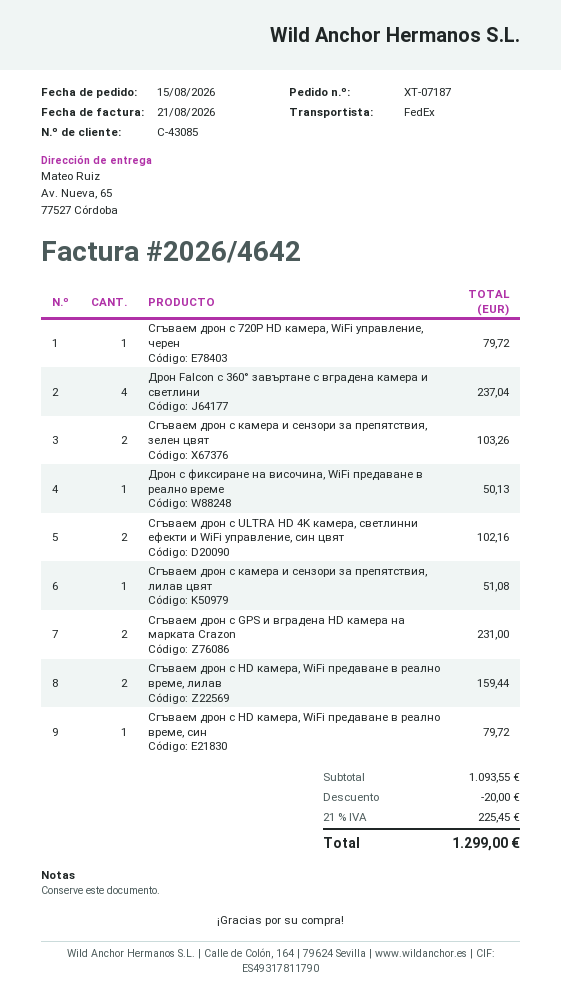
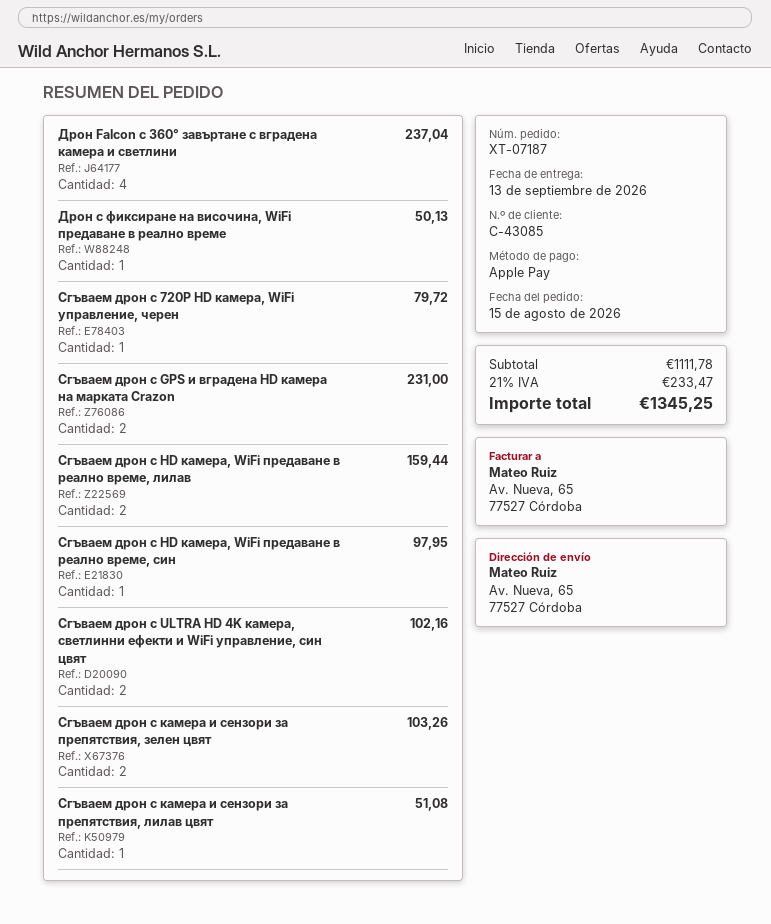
Сгъваем дрон с HD камера, WiFi предаване в реално време, син: 1 for 79.72 -> 1 for 97.95
subtotal: 1093.55 -> 1111.78
discount: 20.00 -> none
tax: 21% = 225.45 -> 21% = 233.47
total: 1299.00 -> 1345.25

